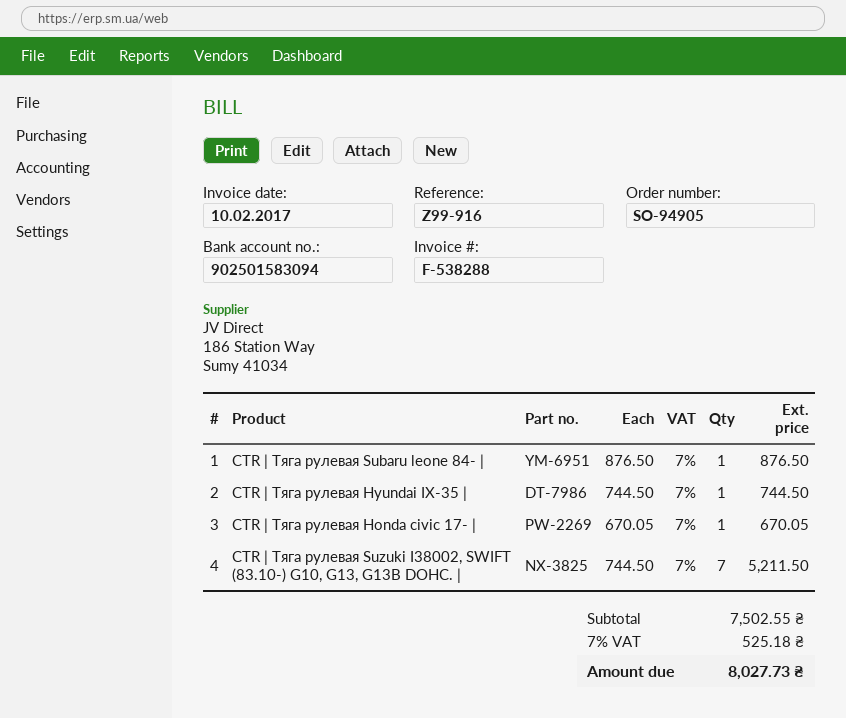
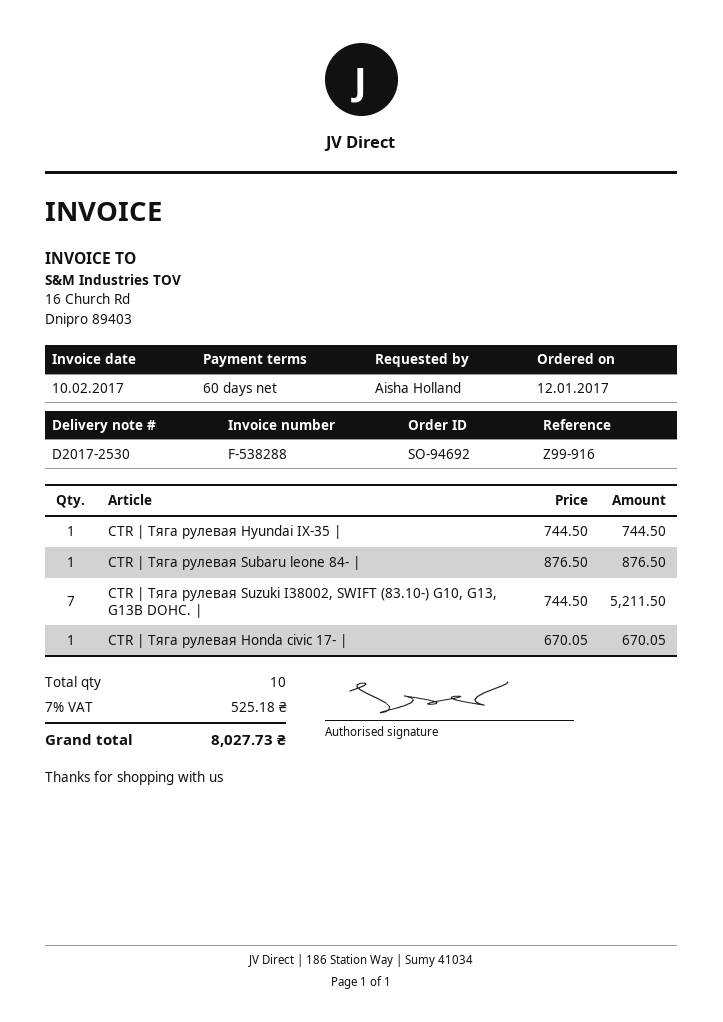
order number: SO-94905 -> SO-94692

